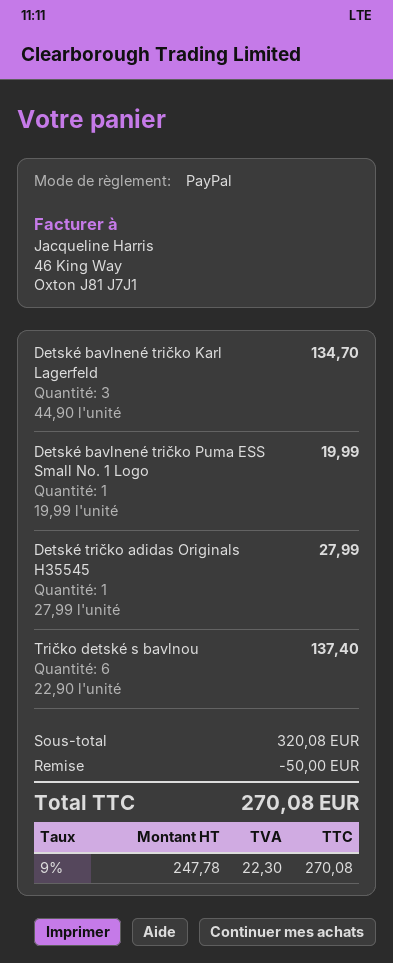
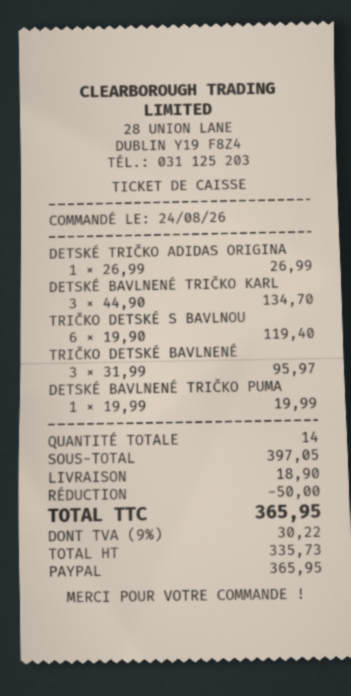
Detské tričko adidas Originals H35545: 1 x 27.99 = 27.99 -> 1 x 26.99 = 26.99
Tričko detské s bavlnou: 6 x 22.90 = 137.40 -> 6 x 19.90 = 119.40
TRIČKO DETSKÉ BAVLNENÉ: none -> 3 x 31.99 = 95.97
subtotal: 320.08 -> 397.05
shipping: none -> 18.90
net: 247.78 -> 335.73
tax: 9% = 22.30 -> 9% = 30.22
total: 270.08 -> 365.95

